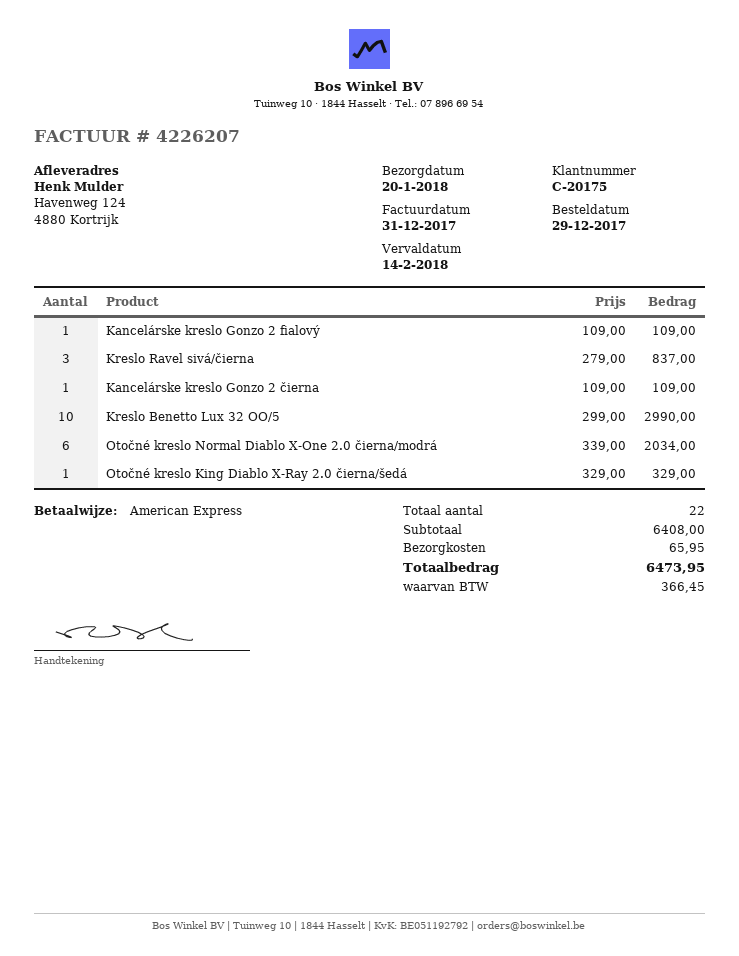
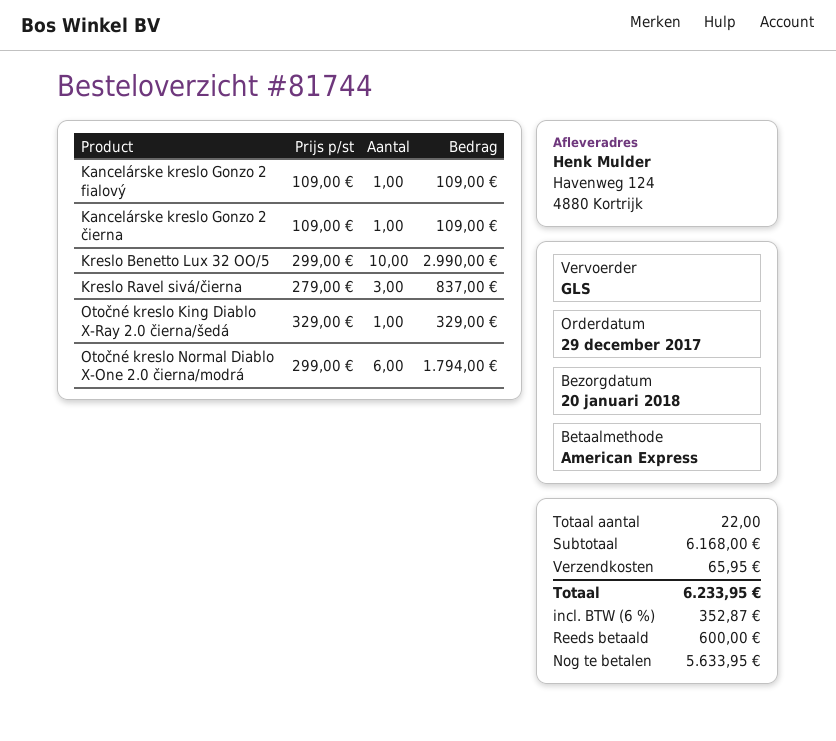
Otočné kreslo Normal Diablo X-One 2.0 čierna/modrá: 6 x 339.00 = 2034.00 -> 6 x 299.00 = 1794.00
subtotal: 6408.00 -> 6168.00
tax: 366.45 -> 352.87
total: 6473.95 -> 6233.95

